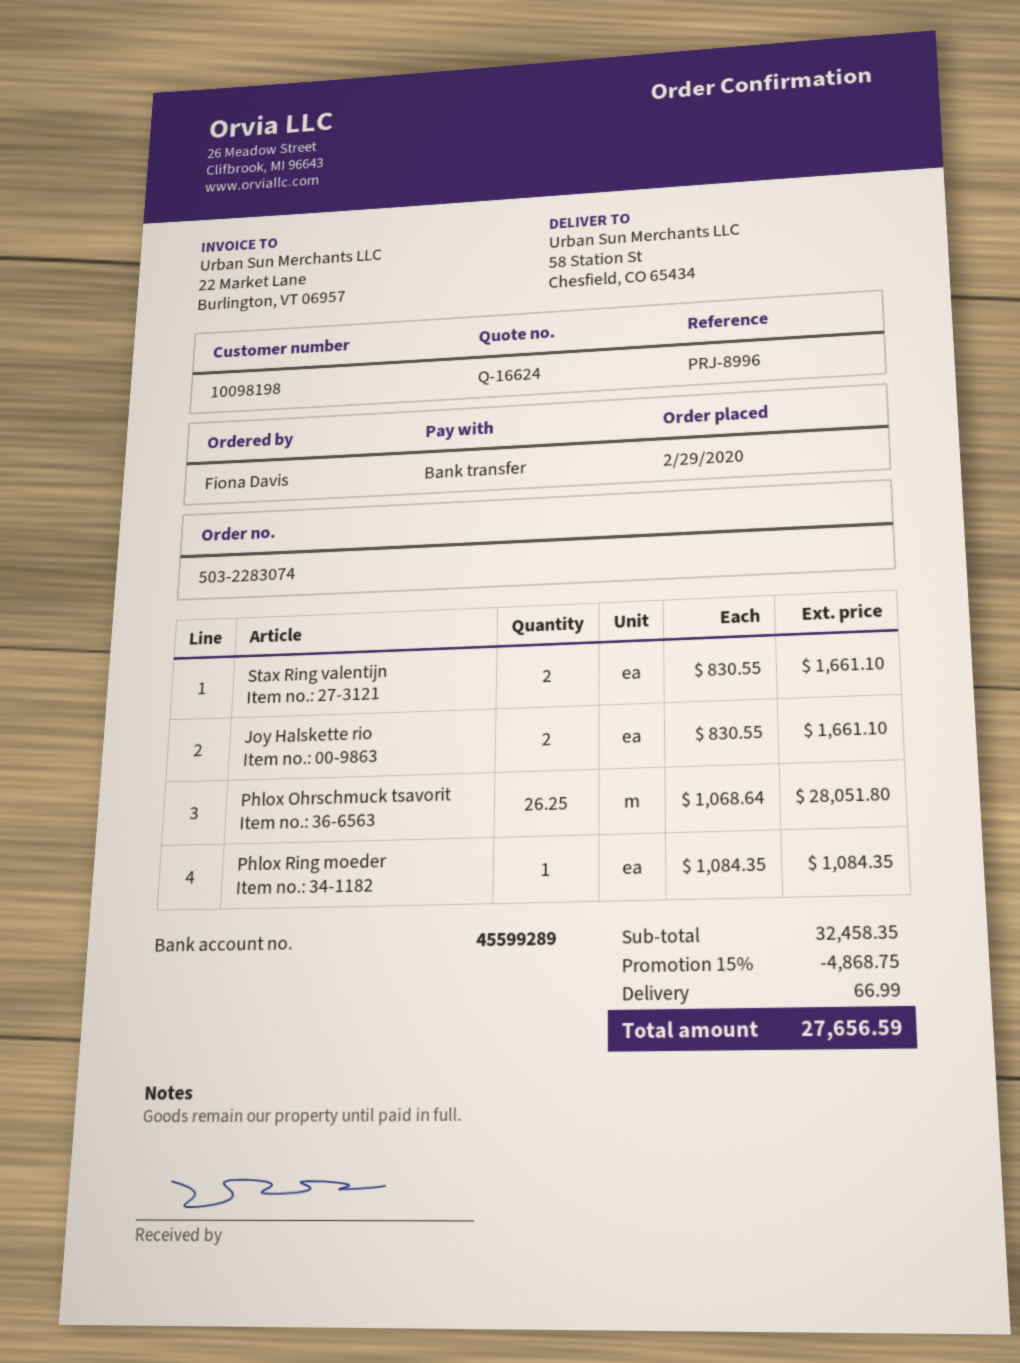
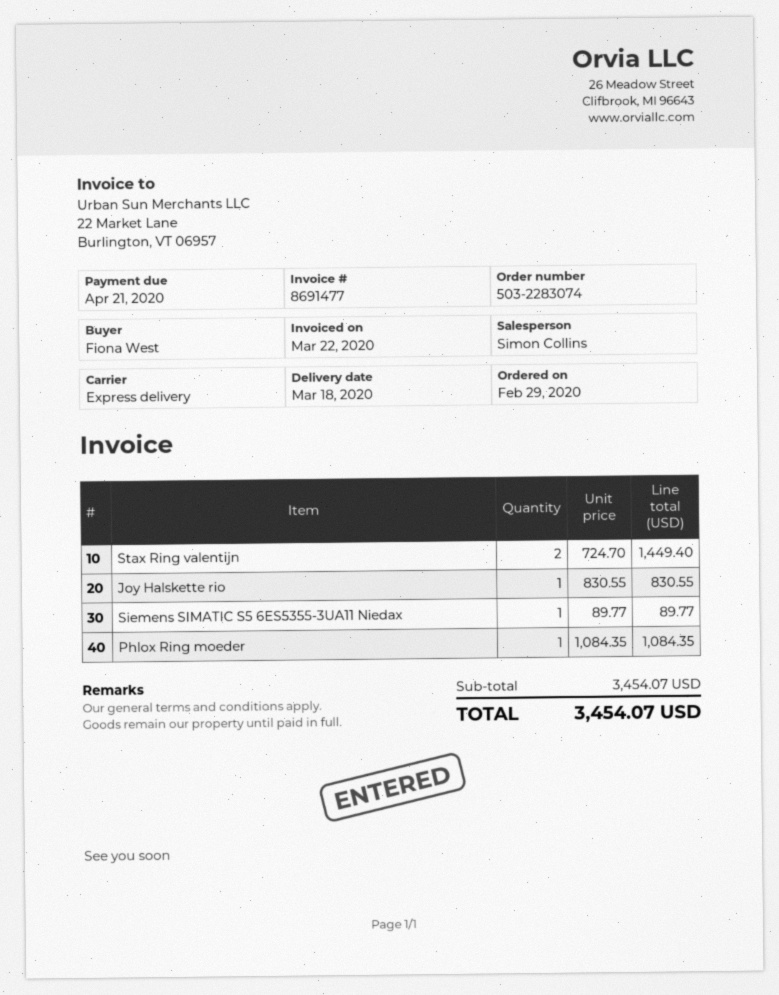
ordered by: Fiona Davis -> Fiona West
Stax Ring valentijn: 2 x 830.55 = 1661.10 -> 2 x 724.70 = 1449.40
Joy Halskette rio: 2 x 830.55 = 1661.10 -> 1 x 830.55 = 830.55
Phlox Ohrschmuck tsavorit: 26.25 x 1068.64 = 28051.80 -> none
Siemens SIMATIC S5 6ES5355-3UA11 Niedax: none -> 1 x 89.77 = 89.77
subtotal: 32458.35 -> 3454.07
discount: 15% = 4868.75 -> none
shipping: 66.99 -> none
total: 27656.59 -> 3454.07

